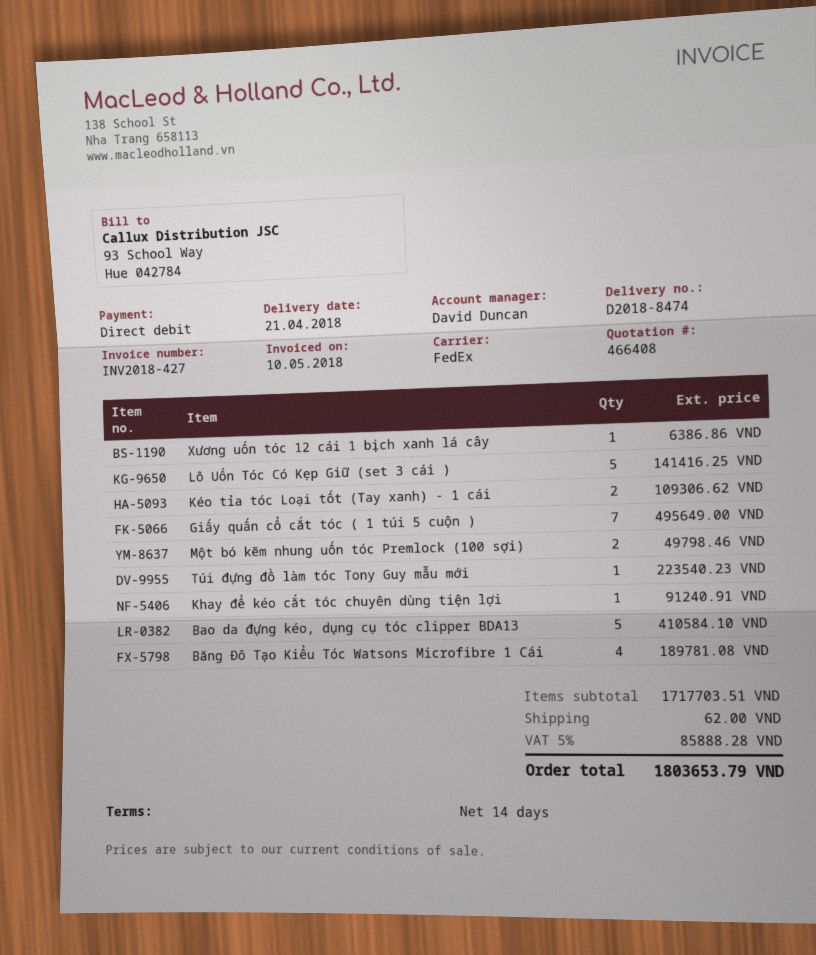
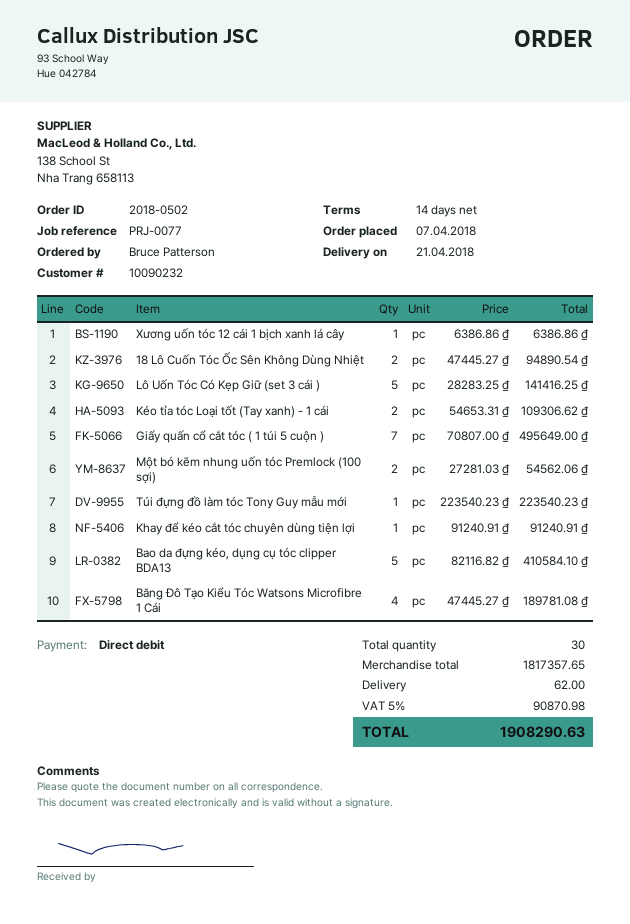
Một bó kẽm nhung uốn tóc Premlock (100 sợi): 2 for 49798.46 -> 2 for 54562.06
18 Lô Cuốn Tóc Ốc Sên Không Dùng Nhiệt: none -> 2 for 94890.54
subtotal: 1717703.51 -> 1817357.65
tax: 5% = 85888.28 -> 5% = 90870.98
total: 1803653.79 -> 1908290.63

